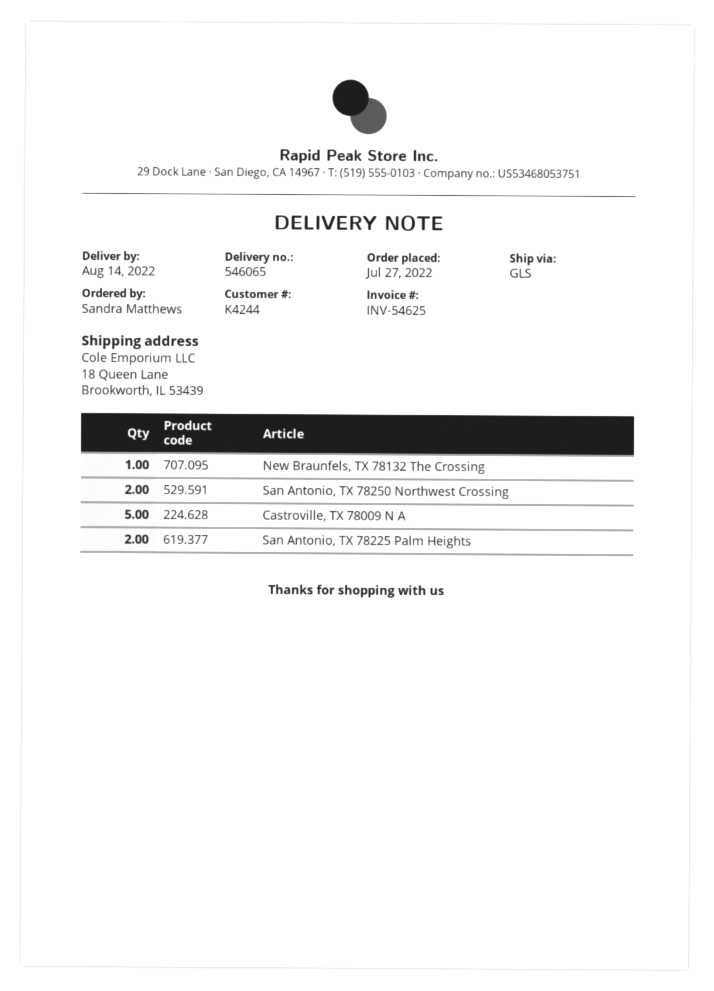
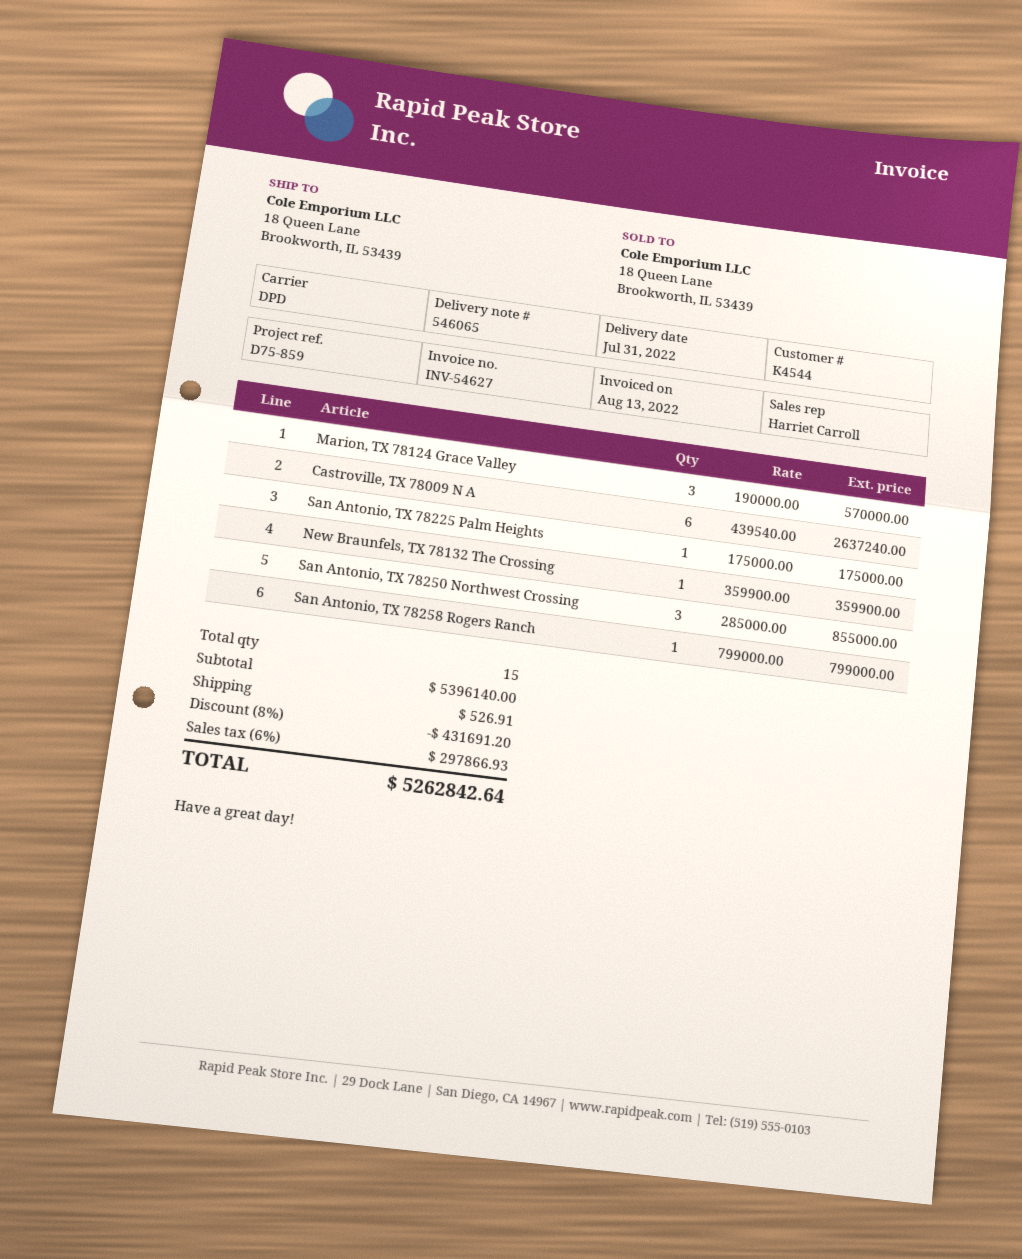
delivery date: 2022-08-14 -> 2022-07-31
invoice number: INV-54625 -> INV-54627
customer number: K4244 -> K4544
shipping method: GLS -> DPD
San Antonio, TX 78250 Northwest Crossing: 2 -> 3
Castroville, TX 78009 N A: 5 -> 6
San Antonio, TX 78225 Palm Heights: 2 -> 1
Marion, TX 78124 Grace Valley: none -> 3
San Antonio, TX 78258 Rogers Ranch: none -> 1

